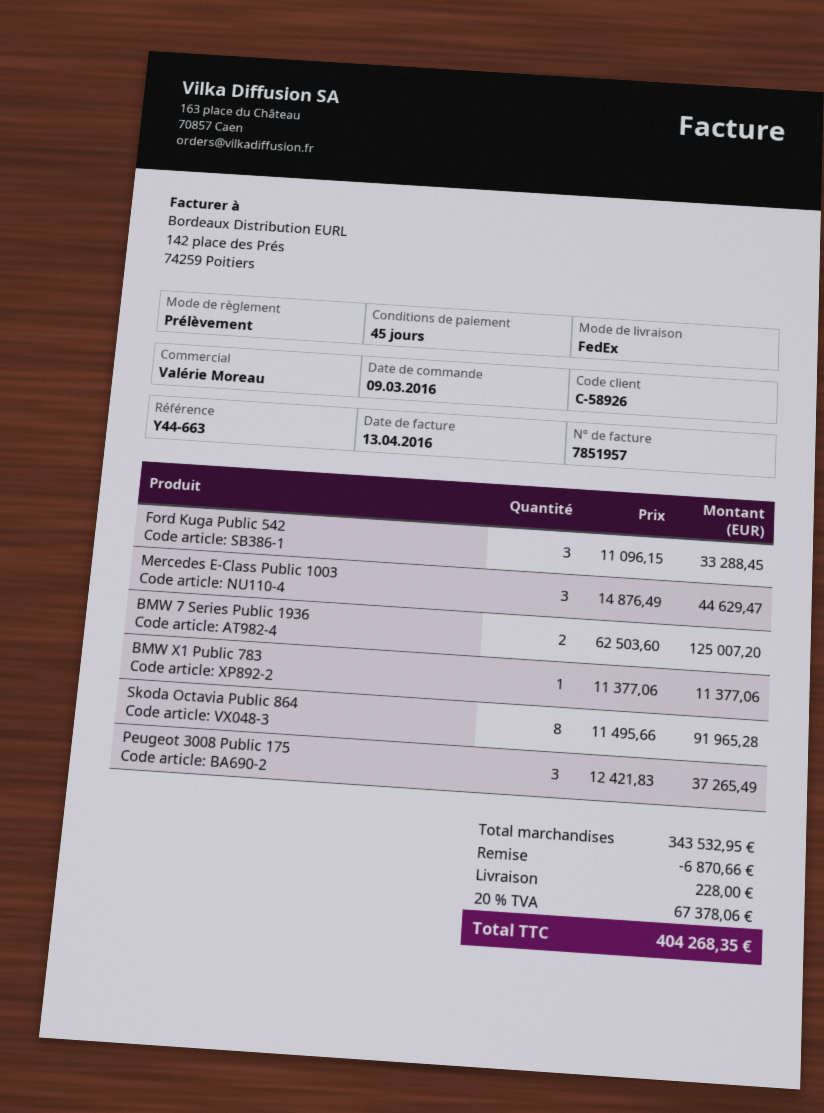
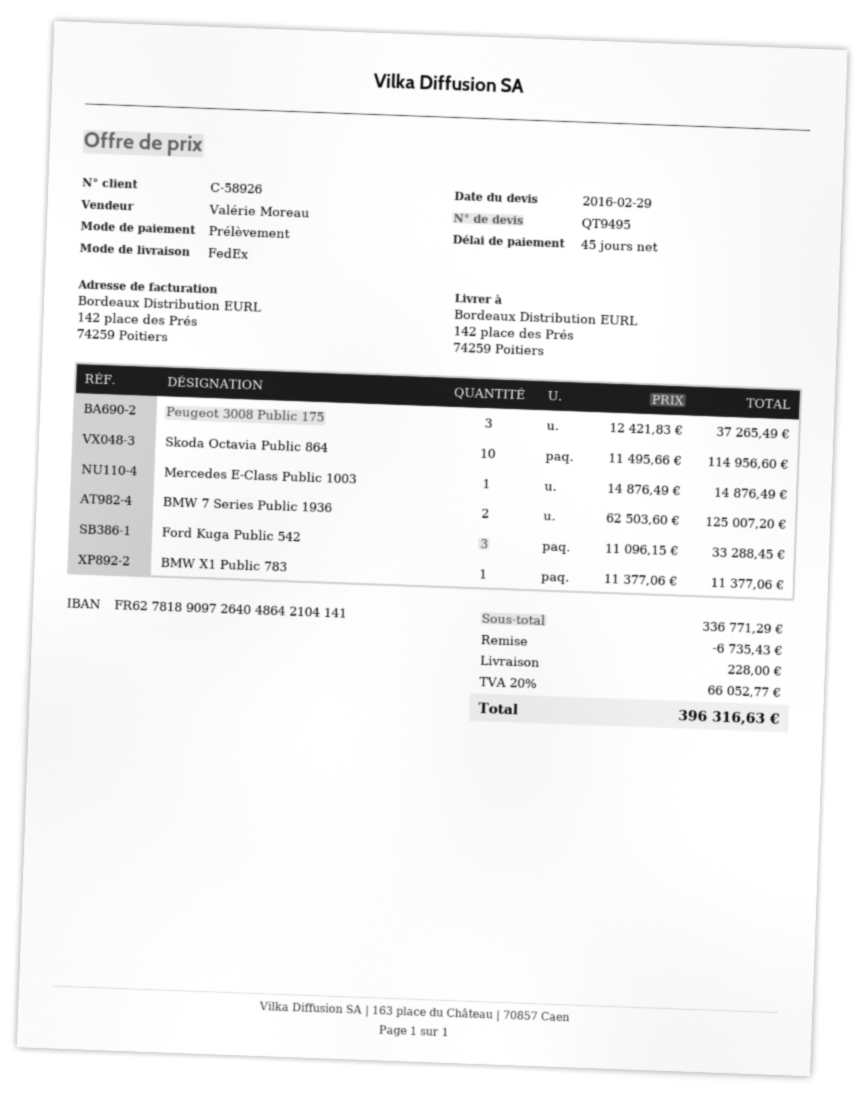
Mercedes E-Class Public 1003: 3 x 14876.49 = 44629.47 -> 1 x 14876.49 = 14876.49
Skoda Octavia Public 864: 8 x 11495.66 = 91965.28 -> 10 x 11495.66 = 114956.60
subtotal: 343532.95 -> 336771.29
discount: 6870.66 -> 6735.43
tax: 20% = 67378.06 -> 20% = 66052.77
total: 404268.35 -> 396316.63

